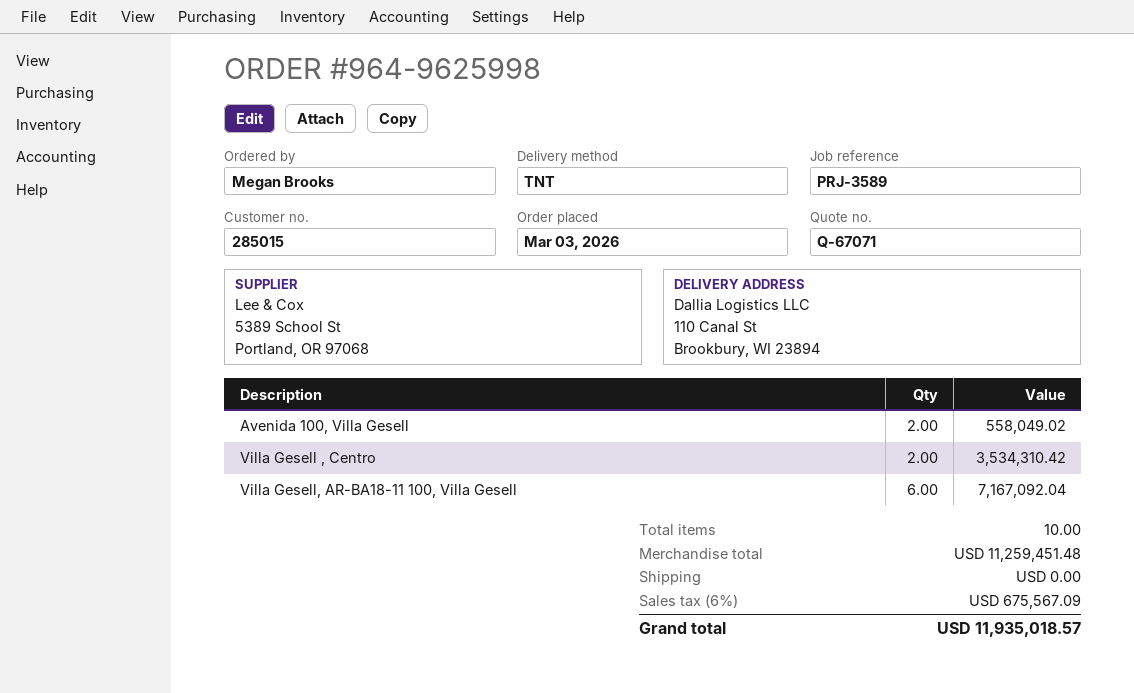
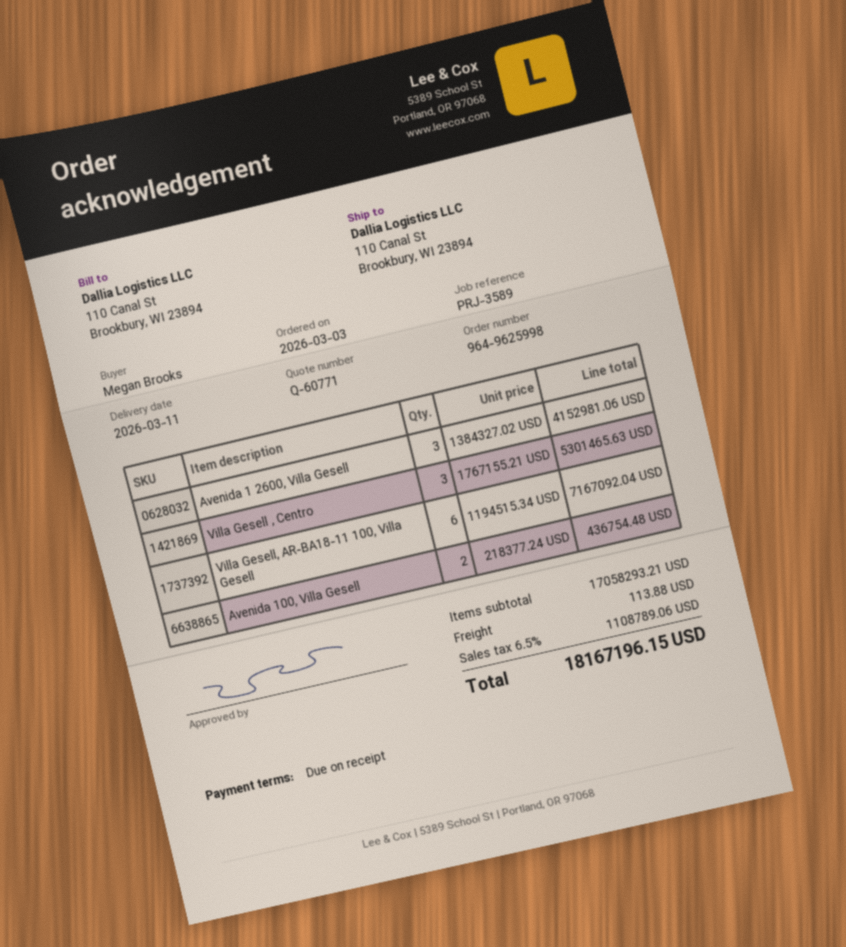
quote number: Q-67071 -> Q-60771
Avenida 100, Villa Gesell: 2 for 558049.02 -> 2 for 436754.48
Villa Gesell , Centro: 2 for 3534310.42 -> 3 for 5301465.63
Avenida 1 2600, Villa Gesell: none -> 3 for 4152981.06
subtotal: 11259451.48 -> 17058293.21
shipping: 0.00 -> 113.88
tax: 6% = 675567.09 -> 6.5% = 1108789.06
total: 11935018.57 -> 18167196.15

